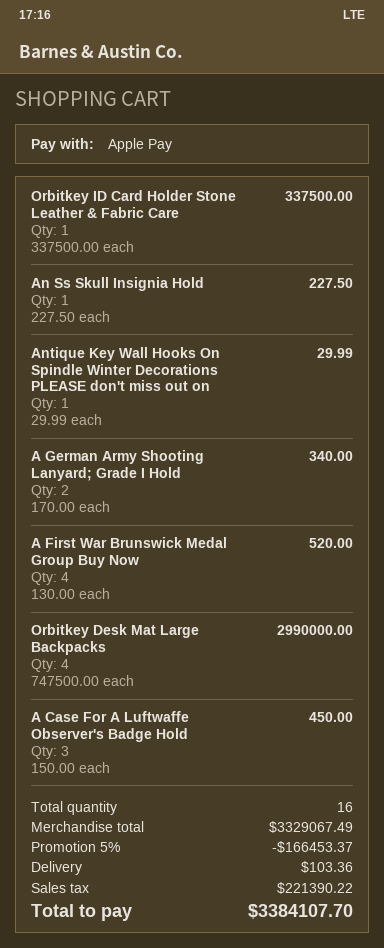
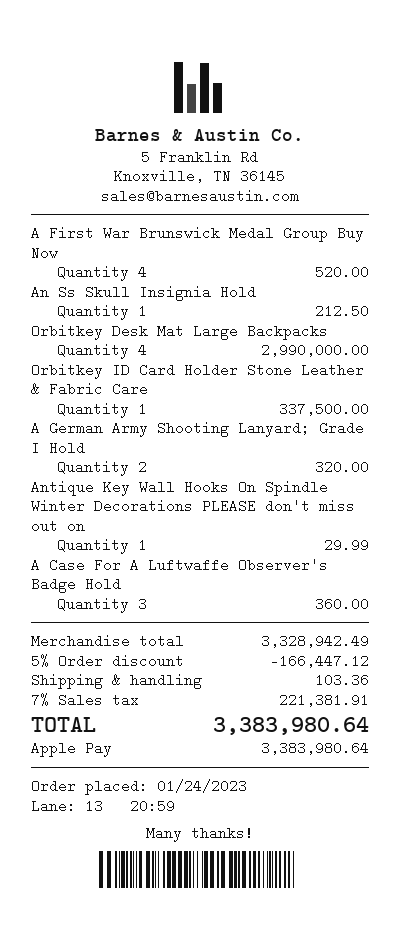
An Ss Skull Insignia Hold: 1 for 227.50 -> 1 for 212.50
A German Army Shooting Lanyard; Grade I Hold: 2 for 340.00 -> 2 for 320.00
A Case For A Luftwaffe Observer's Badge Hold: 3 for 450.00 -> 3 for 360.00
subtotal: 3329067.49 -> 3328942.49
discount: 5% = 166453.37 -> 5% = 166447.12
tax: 221390.22 -> 221381.91
total: 3384107.70 -> 3383980.64

